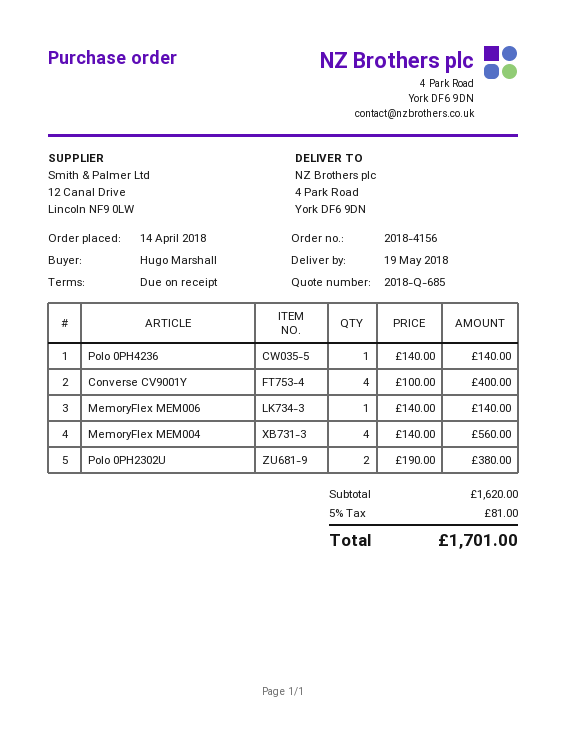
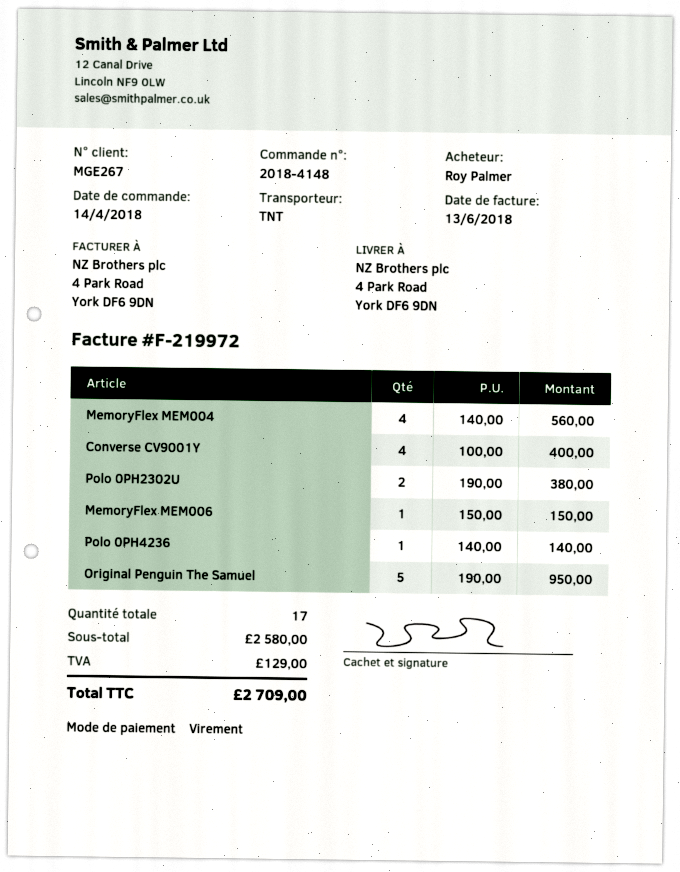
order number: 2018-4156 -> 2018-4148
ordered by: Hugo Marshall -> Roy Palmer
MemoryFlex MEM006: 1 x 140.00 = 140.00 -> 1 x 150.00 = 150.00
Original Penguin The Samuel: none -> 5 x 190.00 = 950.00
subtotal: 1620.00 -> 2580.00
tax: 81.00 -> 129.00
total: 1701.00 -> 2709.00

